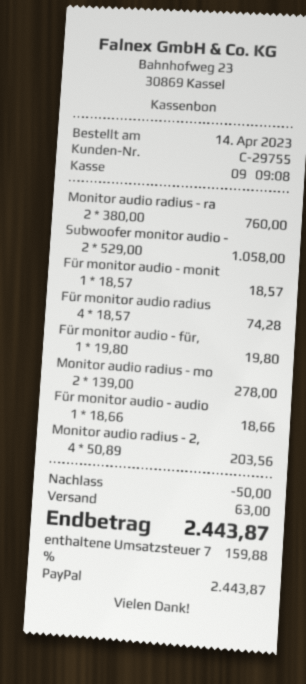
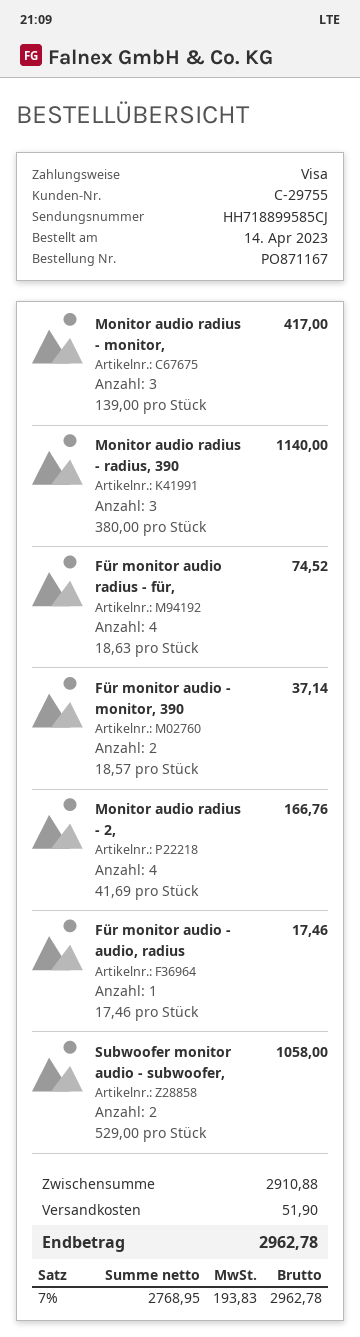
payment method: PayPal -> Visa
Monitor audio radius - ra: 2 x 380.00 = 760.00 -> 3 x 380.00 = 1140.00
Für monitor audio - monit: 1 x 18.57 = 18.57 -> 2 x 18.57 = 37.14
Für monitor audio radius: 4 x 18.57 = 74.28 -> 4 x 18.63 = 74.52
Für monitor audio - für,: 1 x 19.80 = 19.80 -> none
Monitor audio radius - mo: 2 x 139.00 = 278.00 -> 3 x 139.00 = 417.00
Für monitor audio - audio: 1 x 18.66 = 18.66 -> 1 x 17.46 = 17.46
Monitor audio radius - 2,: 4 x 50.89 = 203.56 -> 4 x 41.69 = 166.76
discount: 50.00 -> none
shipping: 63.00 -> 51.90
tax: 7% = 159.88 -> 7% = 193.83
total: 2443.87 -> 2962.78

